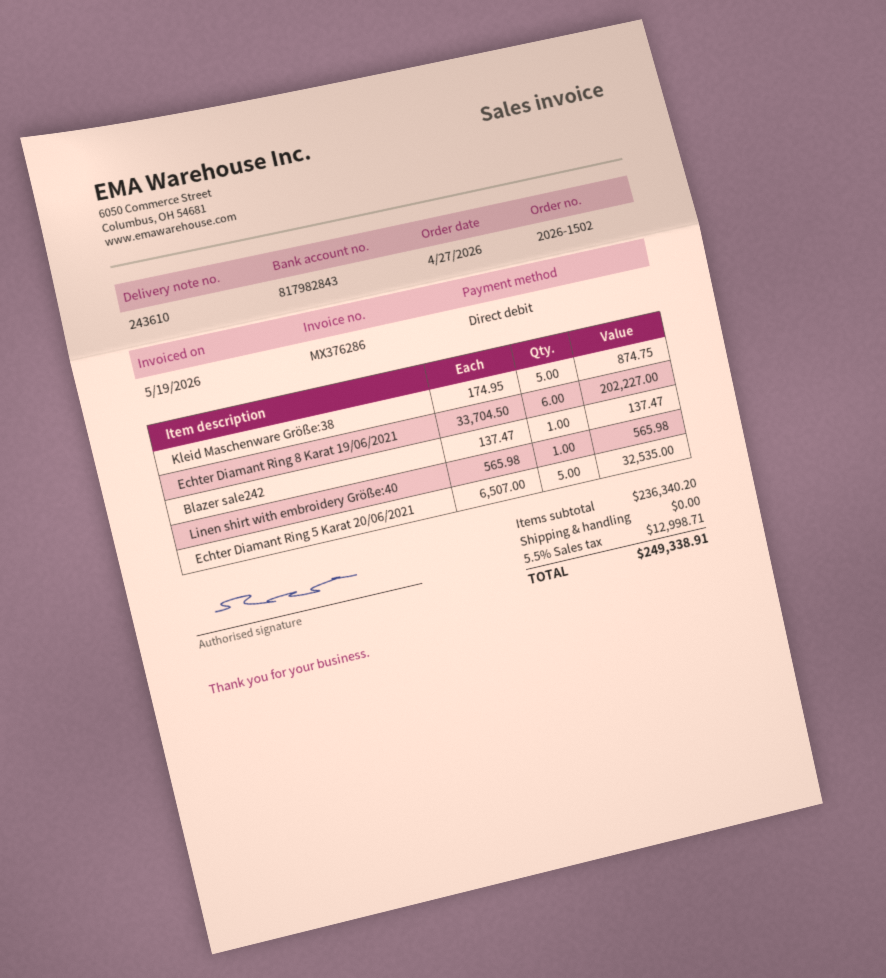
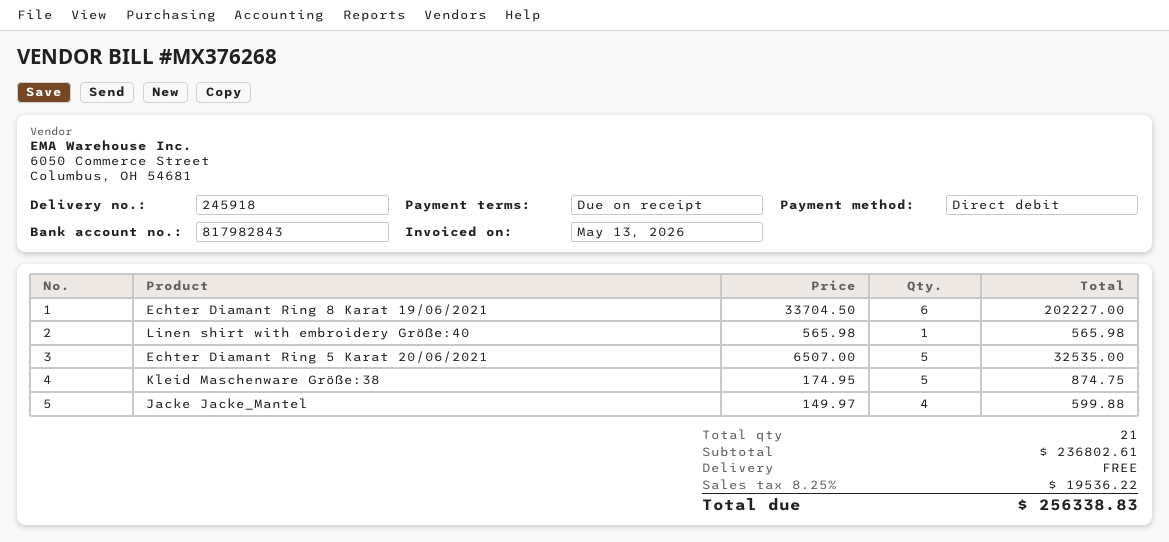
delivery note number: 243610 -> 245918
invoice number: MX376286 -> MX376268
invoice date: 2026-05-19 -> 2026-05-13
Blazer sale242: 1 x 137.47 = 137.47 -> none
Jacke Jacke_Mantel: none -> 4 x 149.97 = 599.88
subtotal: 236340.20 -> 236802.61
tax: 5.5% = 12998.71 -> 8.25% = 19536.22
total: 249338.91 -> 256338.83

